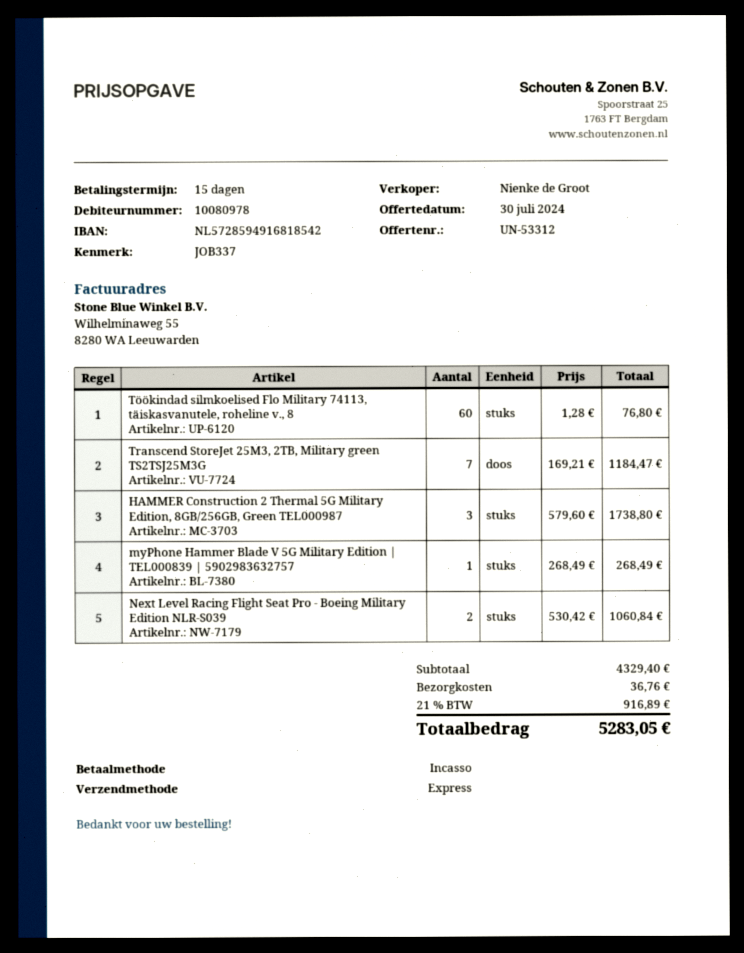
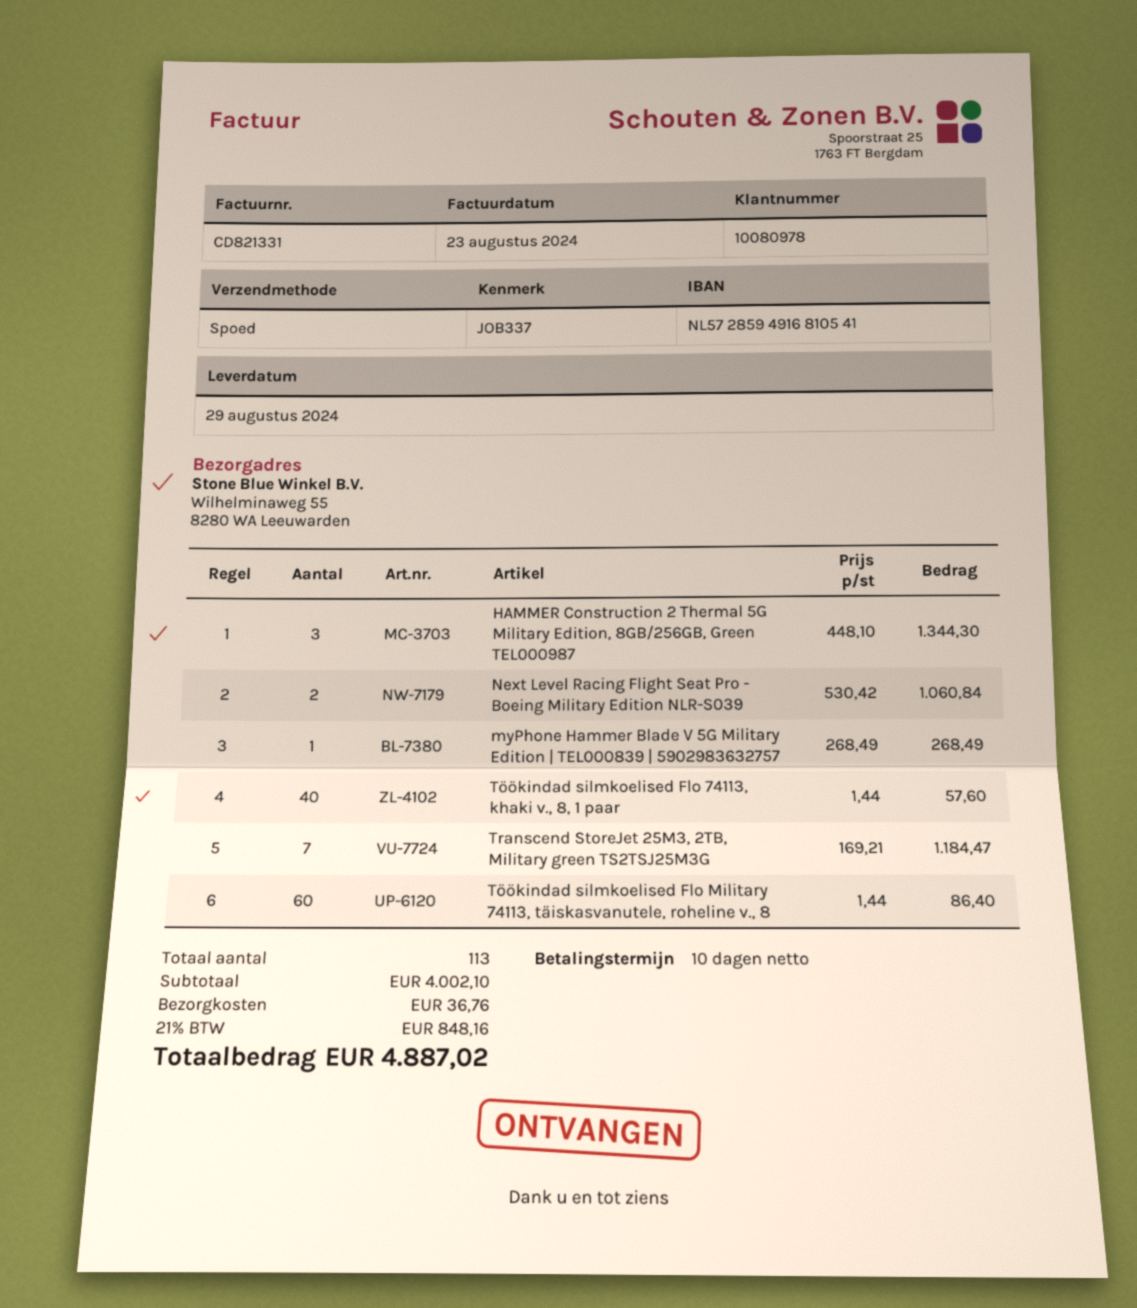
payment terms: 15 days -> 10 days
bank account: NL5728594916818542 -> NL5728594916810541
Töökindad silmkoelised Flo Military 74113, täiskasvanutele, roheline v., 8: 60 x 1.28 = 76.80 -> 60 x 1.44 = 86.40
HAMMER Construction 2 Thermal 5G Military Edition, 8GB/256GB, Green TEL000987: 3 x 579.60 = 1738.80 -> 3 x 448.10 = 1344.30
Töökindad silmkoelised Flo 74113, khaki v., 8, 1 paar: none -> 40 x 1.44 = 57.60
subtotal: 4329.40 -> 4002.10
tax: 21% = 916.89 -> 21% = 848.16
total: 5283.05 -> 4887.02

